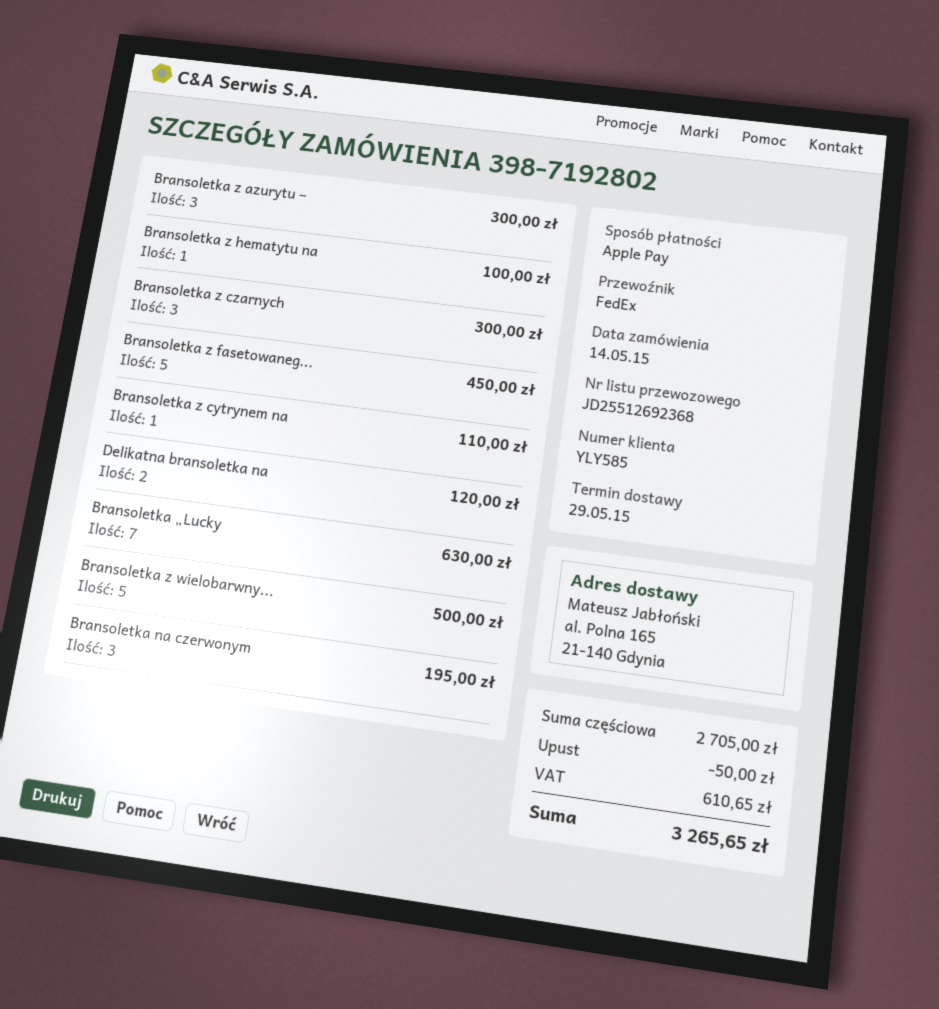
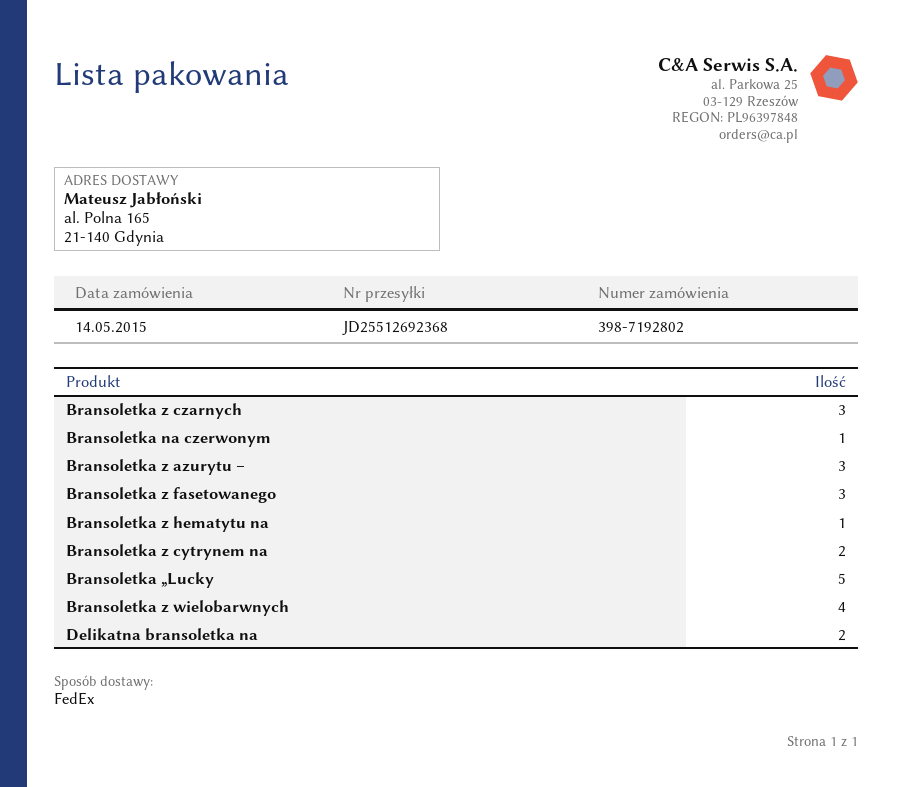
Bransoletka z fasetowaneg...: 5 -> 3
Bransoletka z cytrynem na: 1 -> 2
Bransoletka „Lucky: 7 -> 5
Bransoletka z wielobarwny...: 5 -> 4
Bransoletka na czerwonym: 3 -> 1

